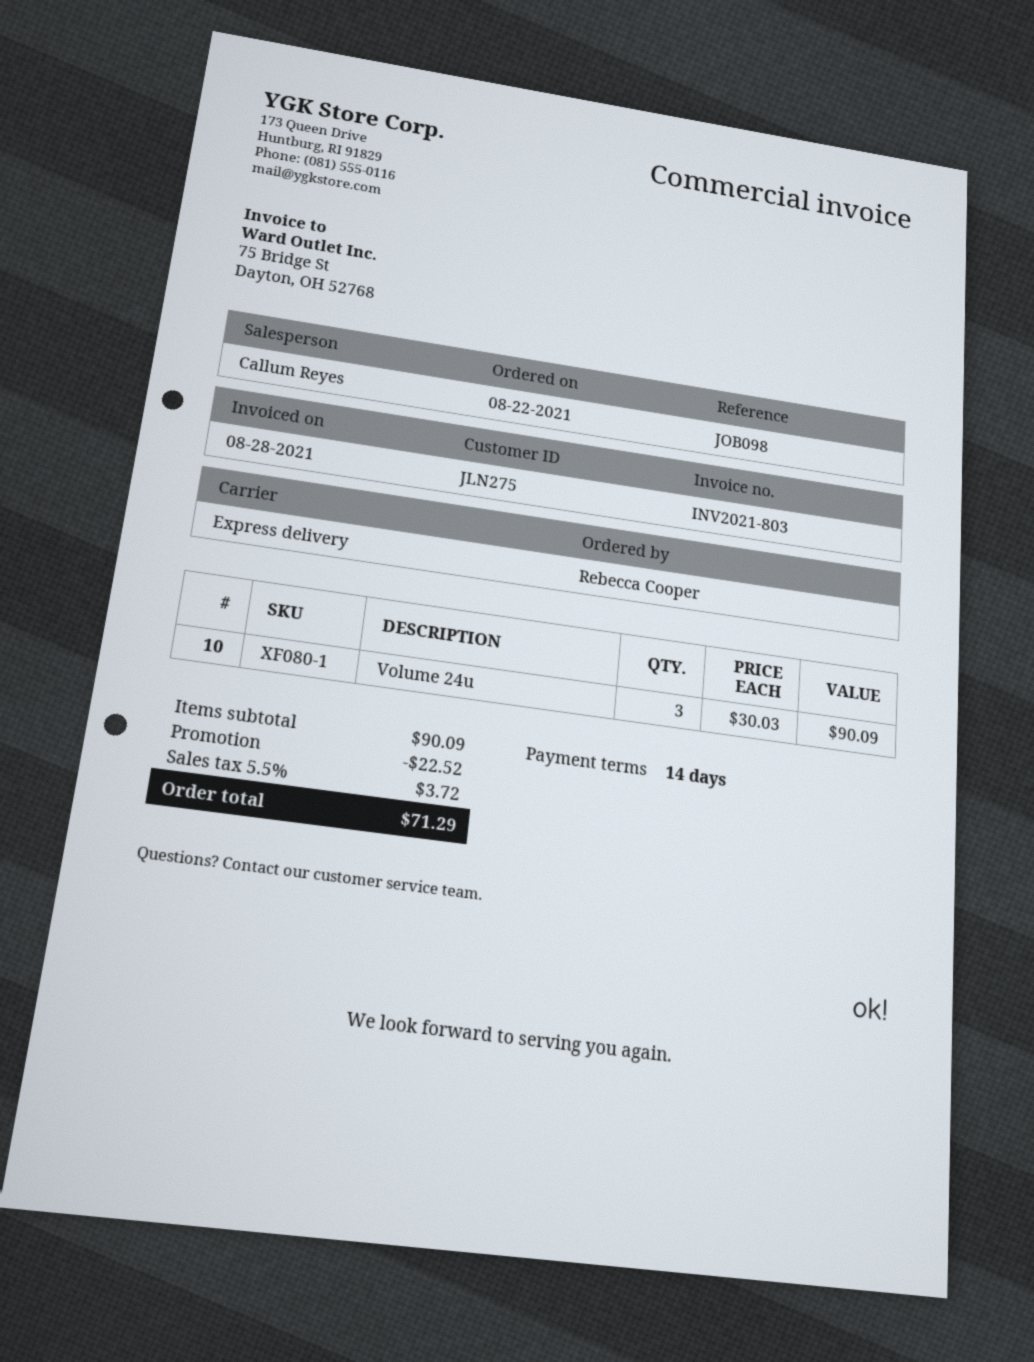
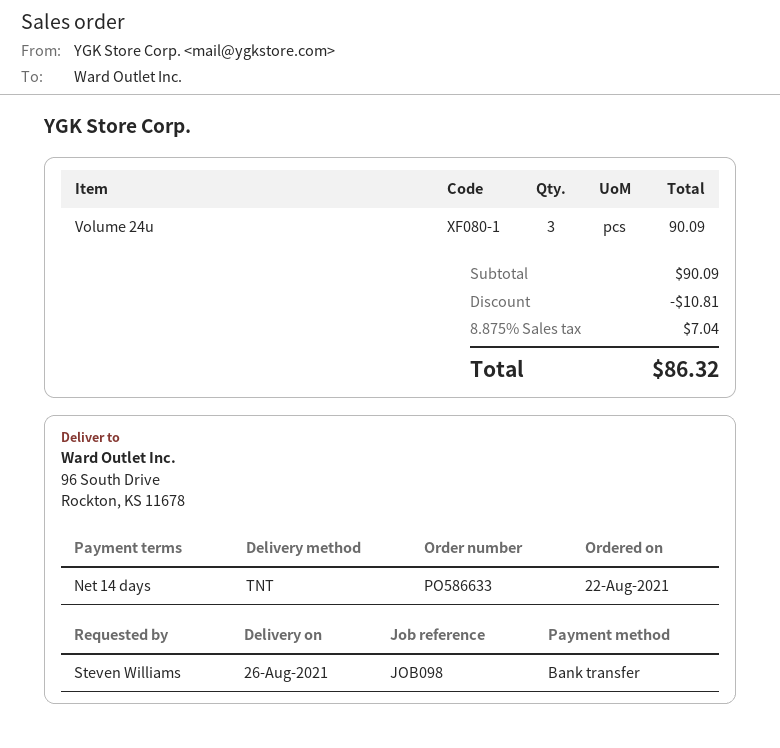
ordered by: Rebecca Cooper -> Steven Williams
shipping method: express -> TNT
discount: 22.52 -> 10.81
tax: 5.5% = 3.72 -> 8.875% = 7.04
total: 71.29 -> 86.32

